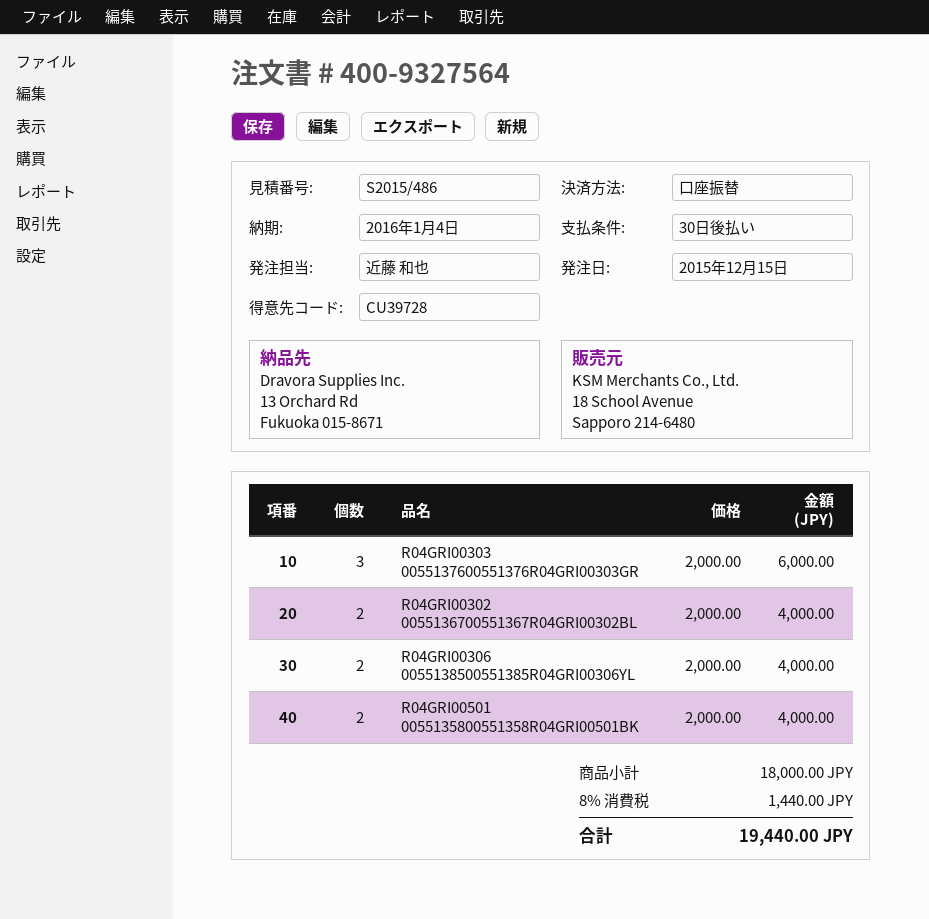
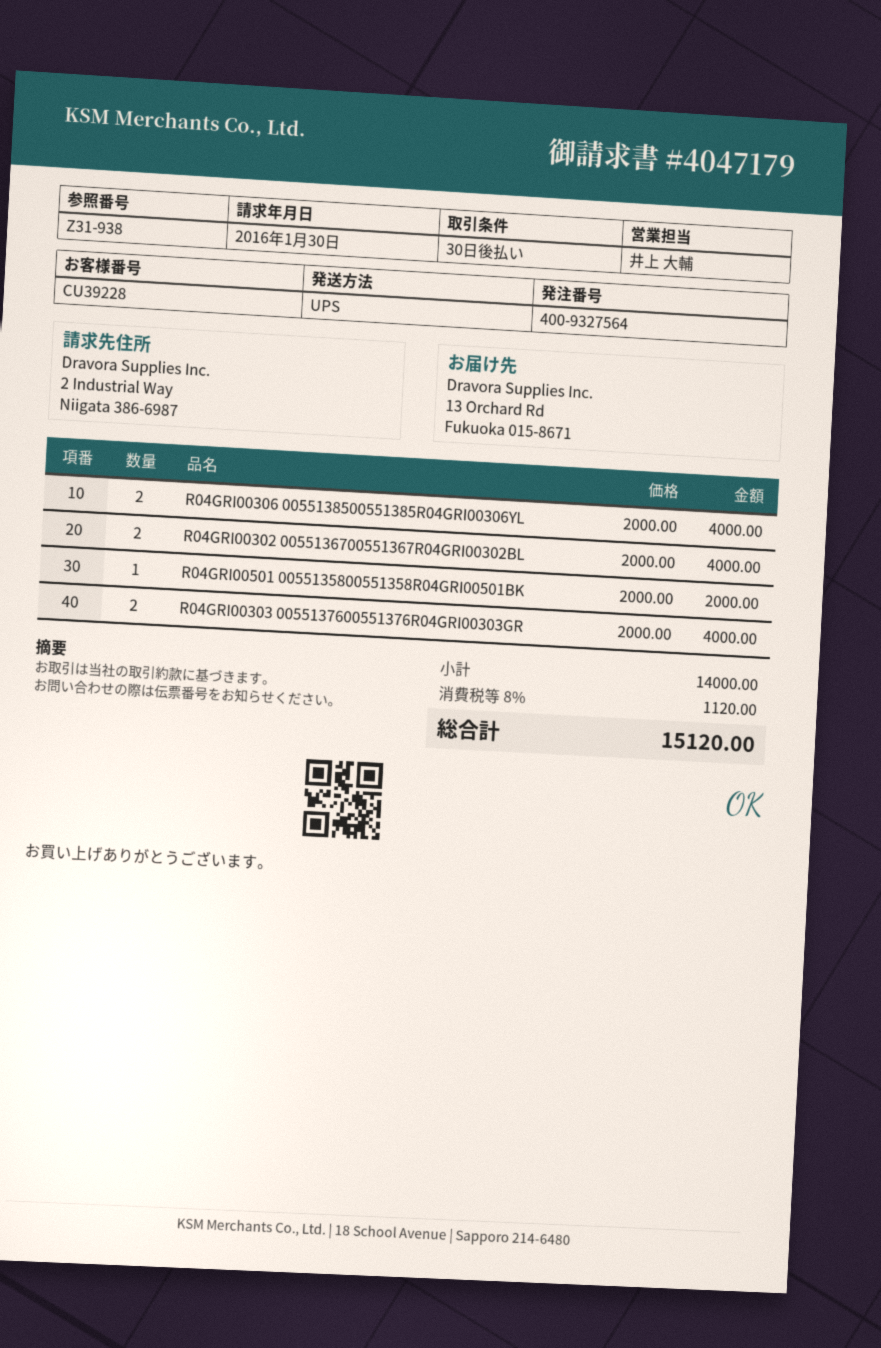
customer number: CU39728 -> CU39228
R04GRI00303 0055137600551376R04GRI00303GR: 3 x 2000.00 = 6000.00 -> 2 x 2000.00 = 4000.00
R04GRI00501 0055135800551358R04GRI00501BK: 2 x 2000.00 = 4000.00 -> 1 x 2000.00 = 2000.00
subtotal: 18000.00 -> 14000.00
tax: 8% = 1440.00 -> 8% = 1120.00
total: 19440.00 -> 15120.00

